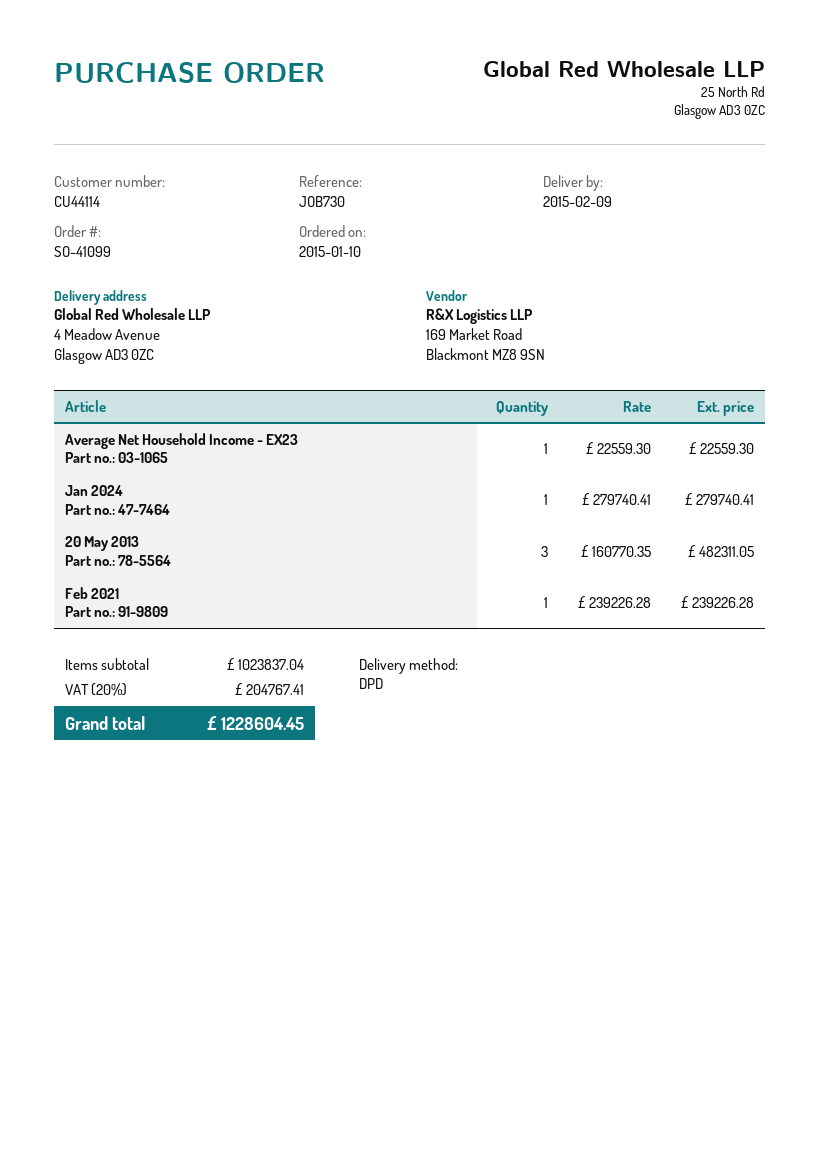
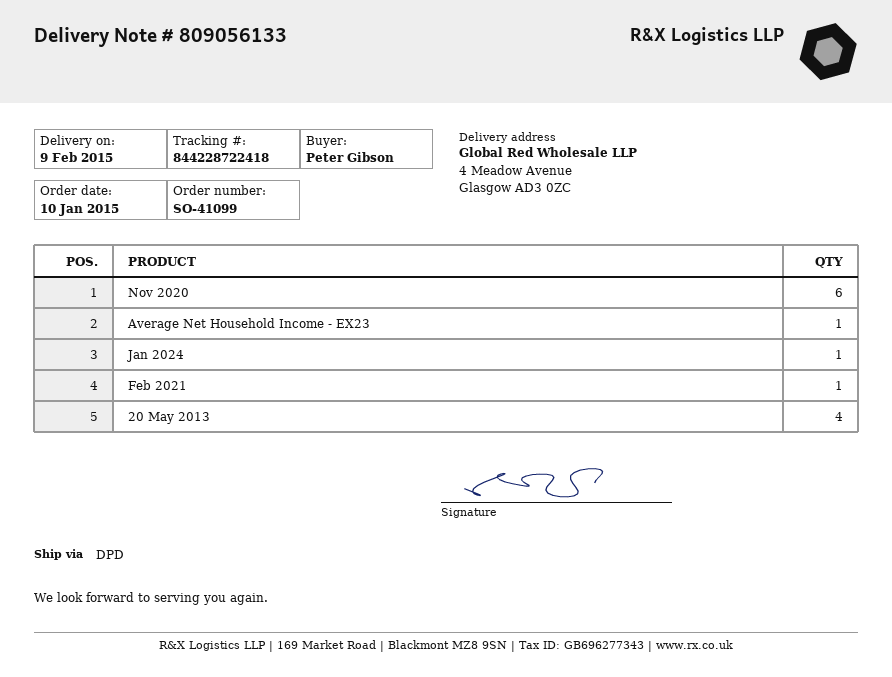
20 May 2013: 3 -> 4
Nov 2020: none -> 6

